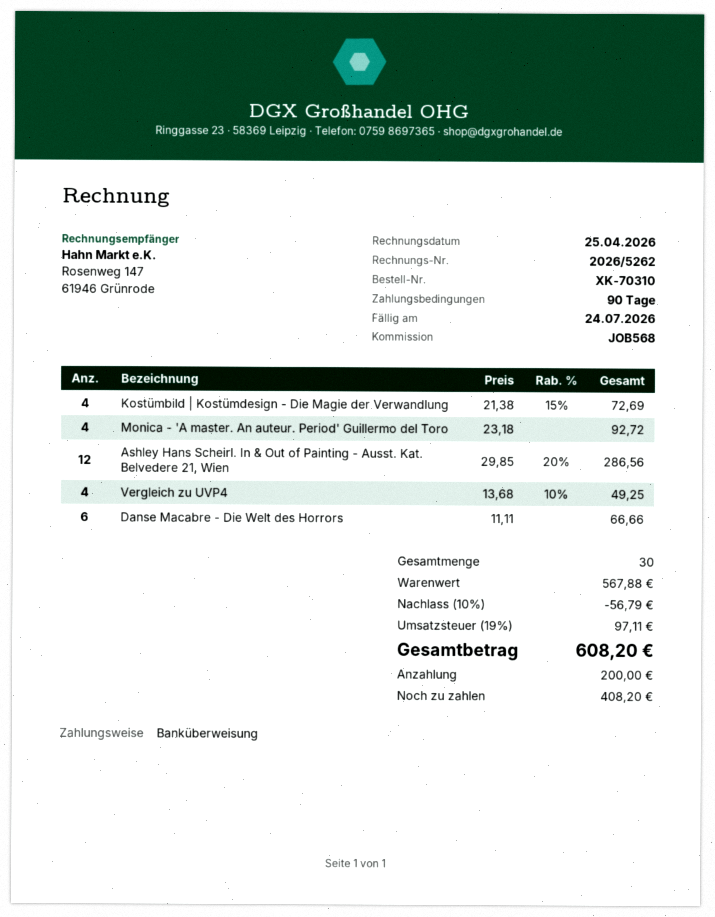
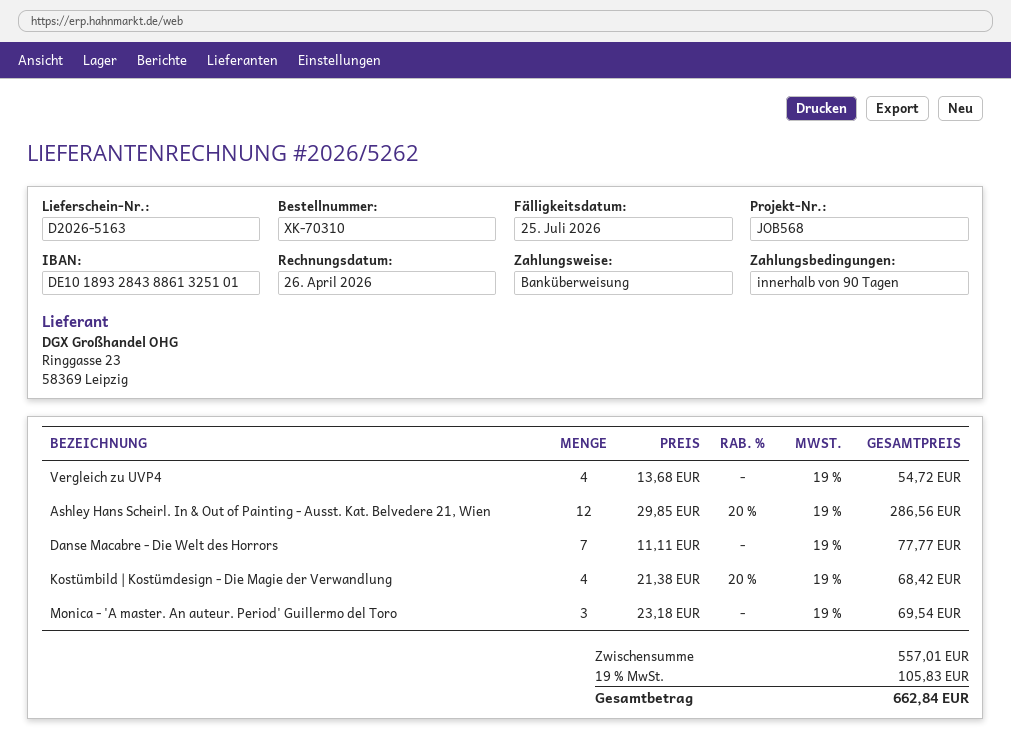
invoice date: 2026-04-25 -> 2026-04-26
due date: 2026-07-24 -> 2026-07-25
Kostümbild | Kostümdesign - Die Magie der Verwandlung: 4 x 21.38 - 15% = 72.69 -> 4 x 21.38 - 20% = 68.42
Monica - 'A master. An auteur. Period' Guillermo del Toro: 4 x 23.18 = 92.72 -> 3 x 23.18 = 69.54
Vergleich zu UVP4: 4 x 13.68 - 10% = 49.25 -> 4 x 13.68 = 54.72
Danse Macabre - Die Welt des Horrors: 6 x 11.11 = 66.66 -> 7 x 11.11 = 77.77
subtotal: 567.88 -> 557.01
discount: 10% = 56.79 -> none
tax: 19% = 97.11 -> 19% = 105.83
total: 608.20 -> 662.84

